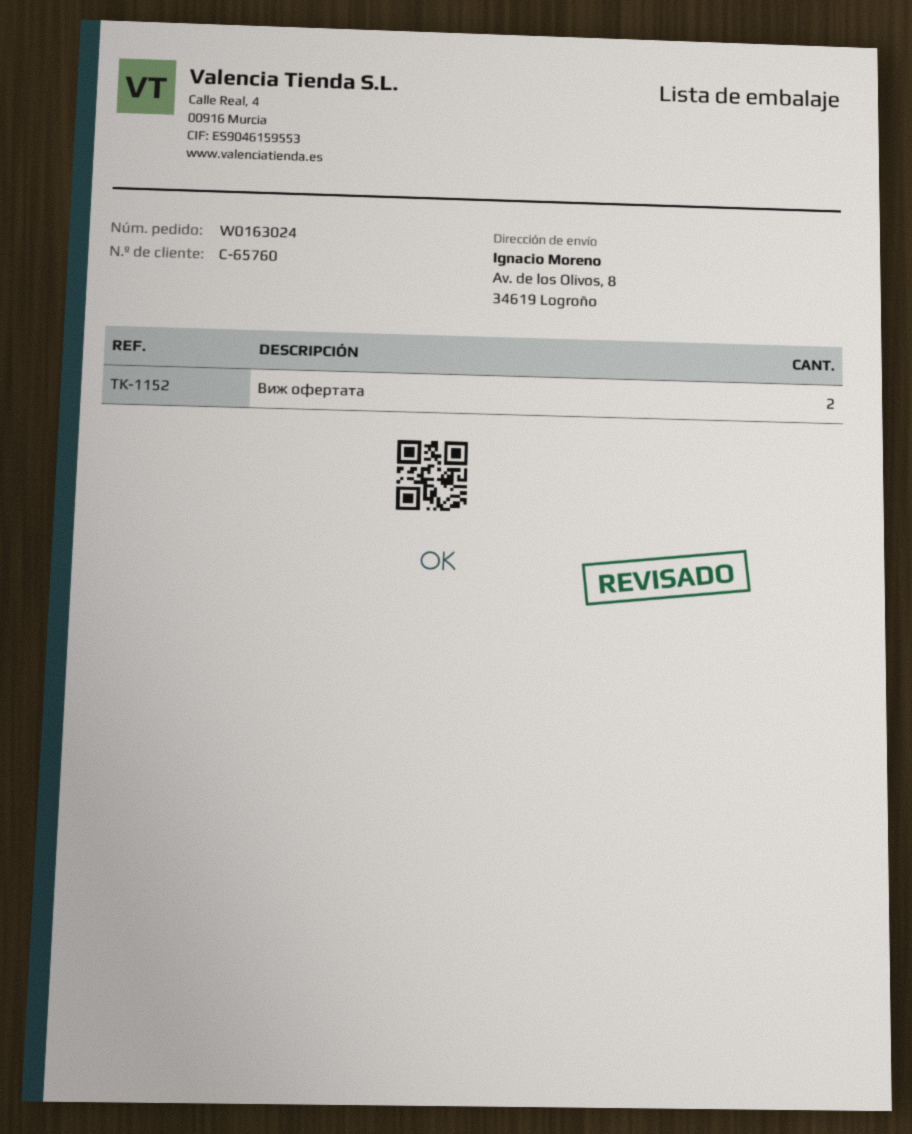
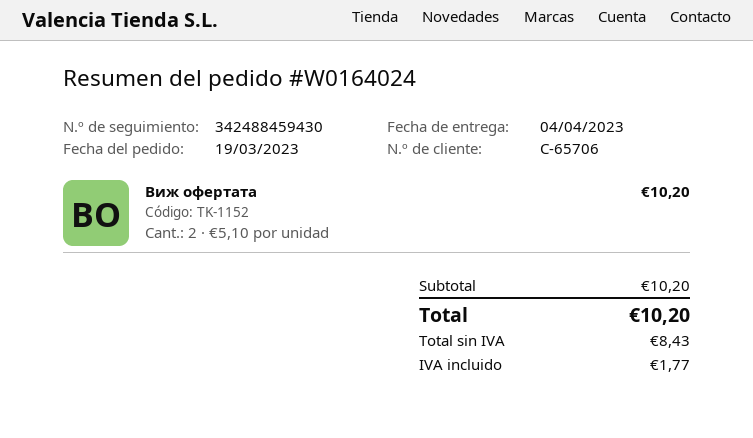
order number: W0163024 -> W0164024
customer number: C-65760 -> C-65706

